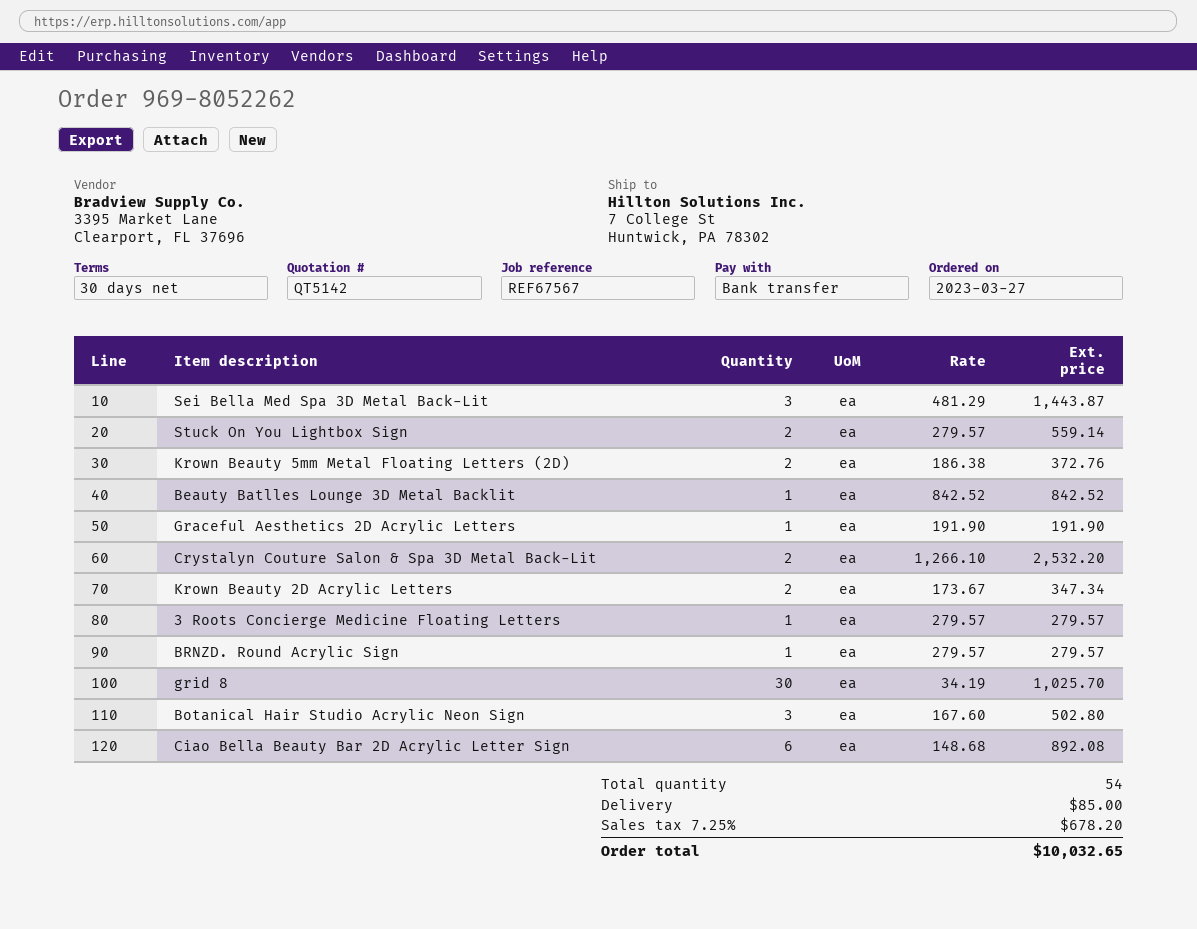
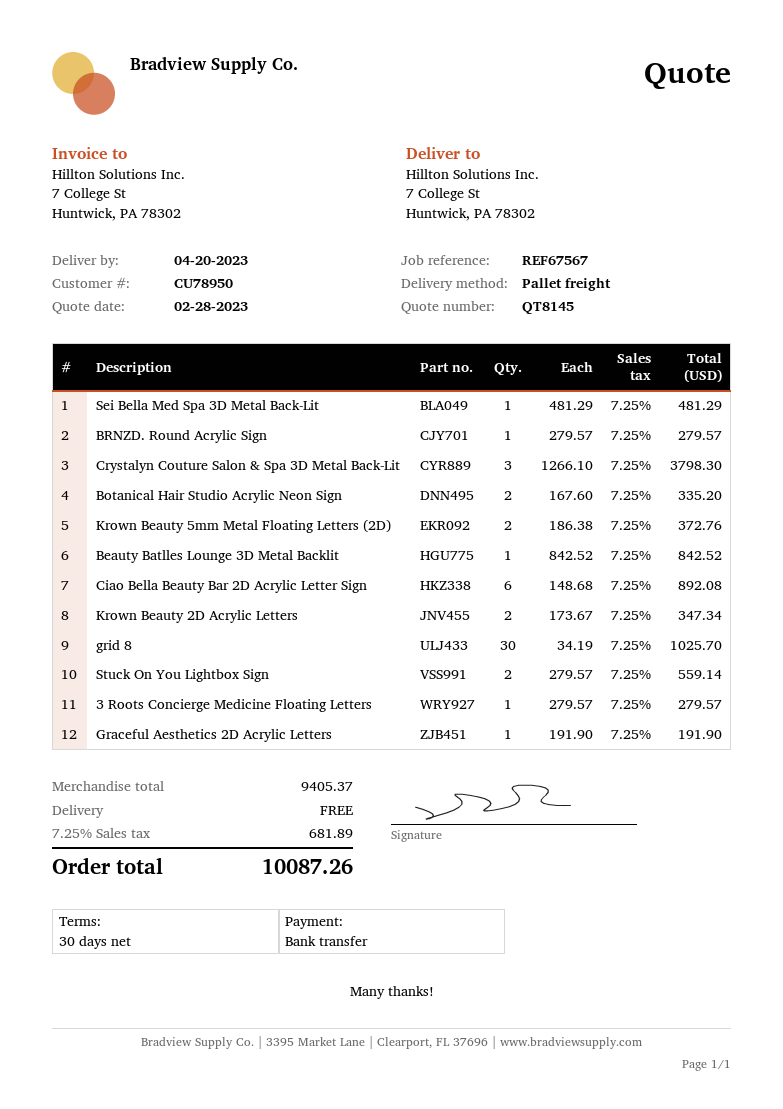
quote number: QT5142 -> QT8145
Sei Bella Med Spa 3D Metal Back-Lit: 3 x 481.29 = 1443.87 -> 1 x 481.29 = 481.29
Crystalyn Couture Salon & Spa 3D Metal Back-Lit: 2 x 1266.10 = 2532.20 -> 3 x 1266.10 = 3798.30
Botanical Hair Studio Acrylic Neon Sign: 3 x 167.60 = 502.80 -> 2 x 167.60 = 335.20
shipping: 85.00 -> 0.00
tax: 7.25% = 678.20 -> 7.25% = 681.89
total: 10032.65 -> 10087.26

